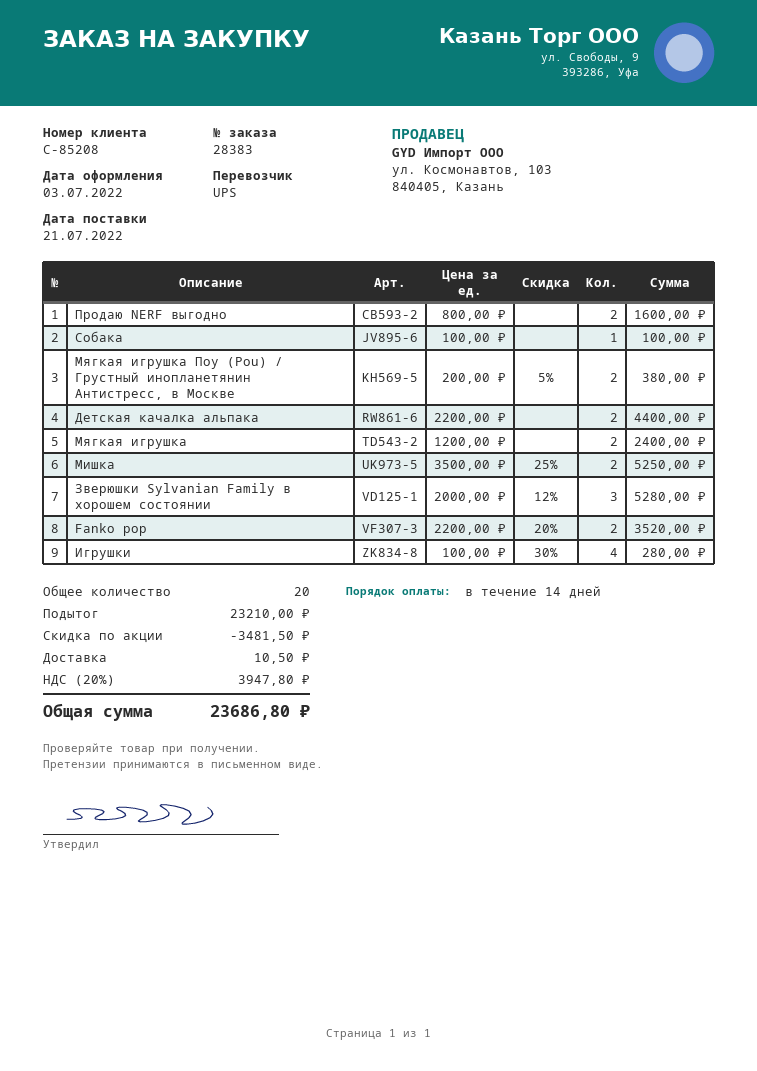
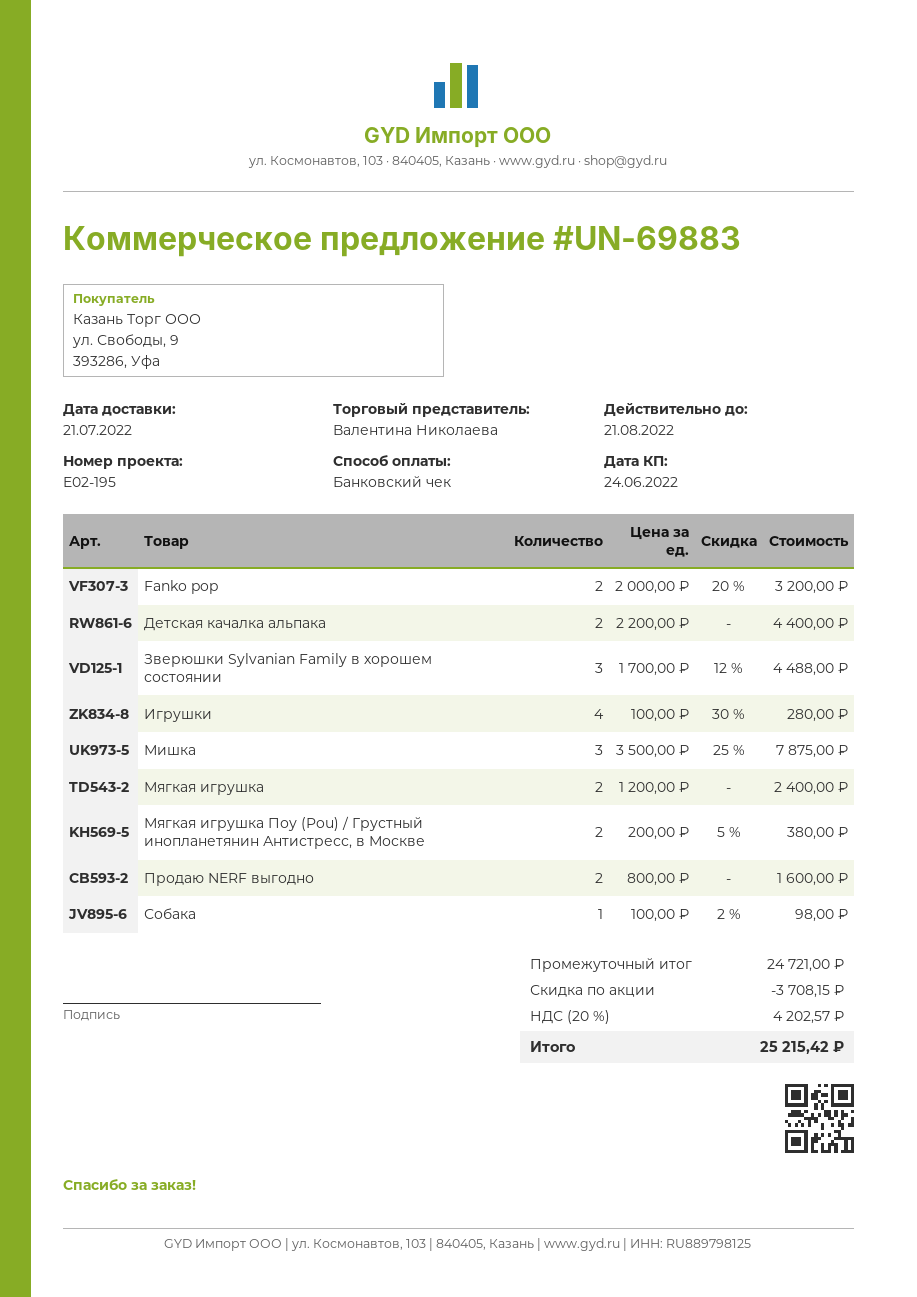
Собака: 1 x 100.00 = 100.00 -> 1 x 100.00 - 2% = 98.00
Мишка: 2 x 3500.00 - 25% = 5250.00 -> 3 x 3500.00 - 25% = 7875.00
Зверюшки Sylvanian Family в хорошем состоянии: 3 x 2000.00 - 12% = 5280.00 -> 3 x 1700.00 - 12% = 4488.00
Fanko pop: 2 x 2200.00 - 20% = 3520.00 -> 2 x 2000.00 - 20% = 3200.00
subtotal: 23210.00 -> 24721.00
discount: 3481.50 -> 3708.15
shipping: 10.50 -> none
tax: 20% = 3947.80 -> 20% = 4202.57
total: 23686.80 -> 25215.42

